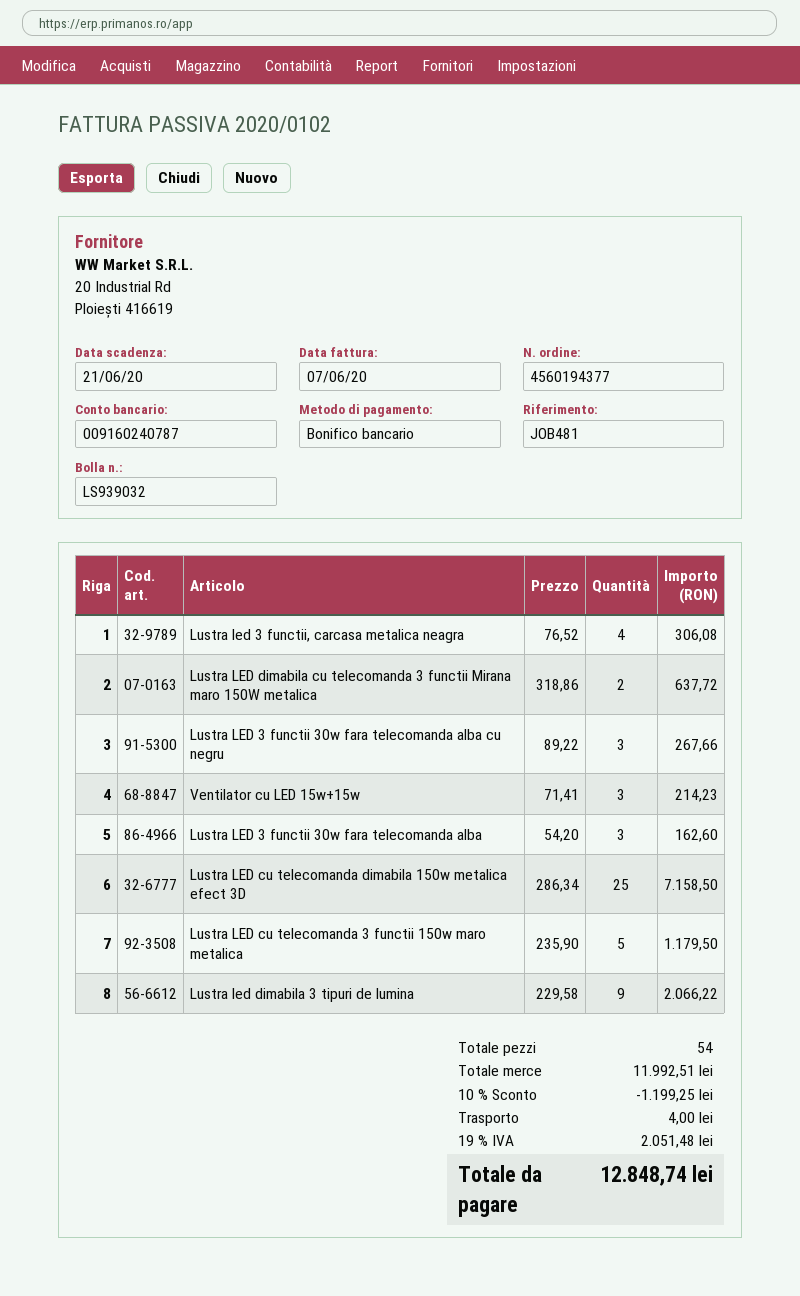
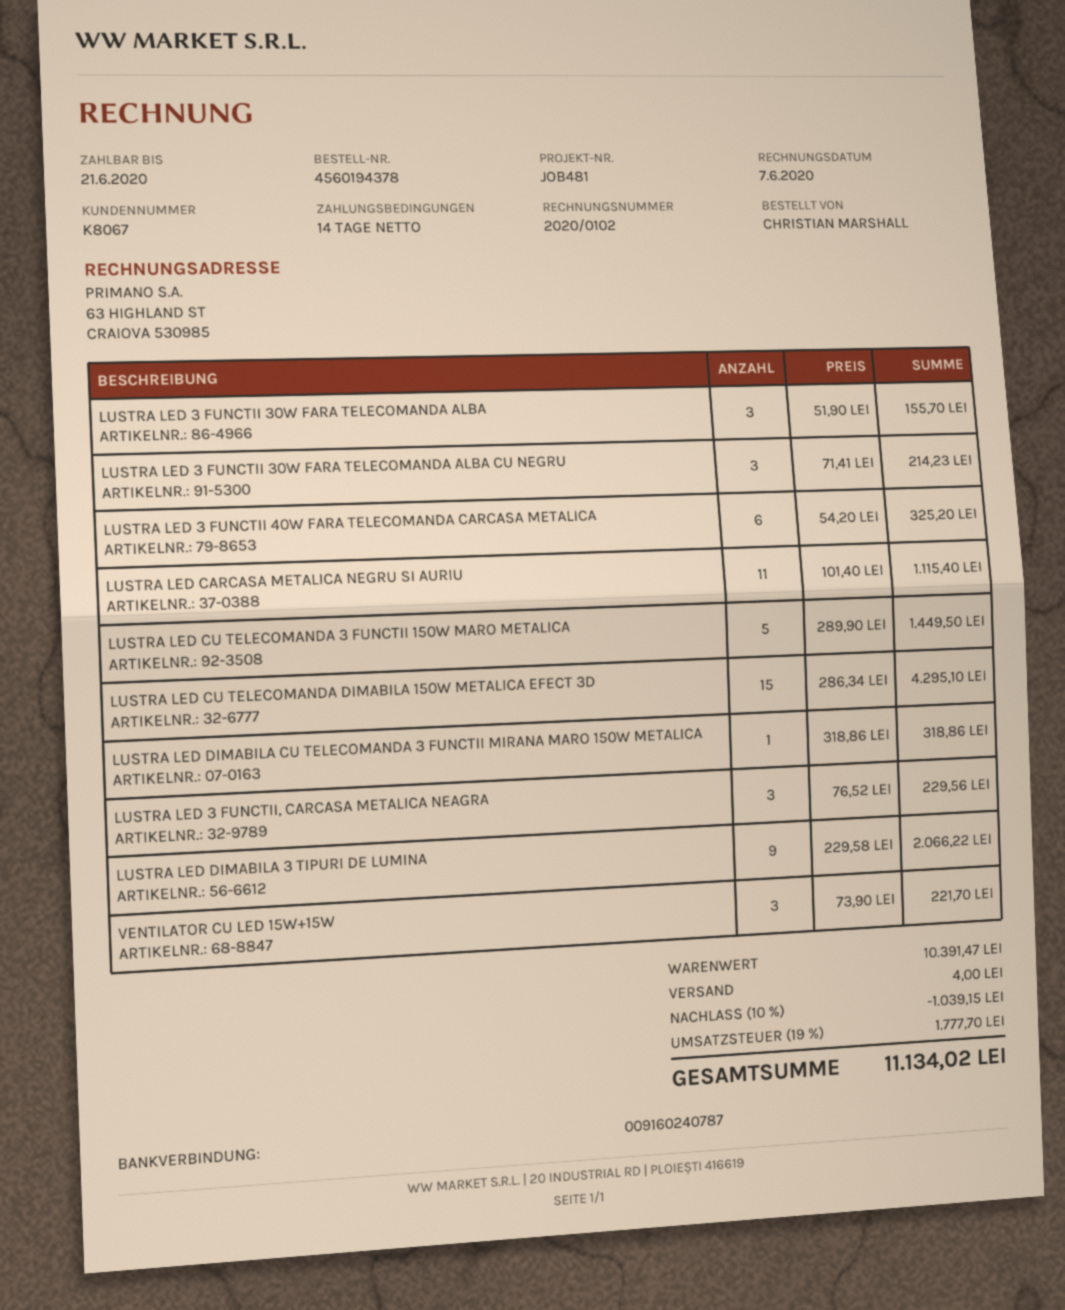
order number: 4560194377 -> 4560194378
Lustra led 3 functii, carcasa metalica neagra: 4 x 76.52 = 306.08 -> 3 x 76.52 = 229.56
Lustra LED dimabila cu telecomanda 3 functii Mirana maro 150W metalica: 2 x 318.86 = 637.72 -> 1 x 318.86 = 318.86
Lustra LED 3 functii 30w fara telecomanda alba cu negru: 3 x 89.22 = 267.66 -> 3 x 71.41 = 214.23
Ventilator cu LED 15w+15w: 3 x 71.41 = 214.23 -> 3 x 73.90 = 221.70
Lustra LED 3 functii 30w fara telecomanda alba: 3 x 54.20 = 162.60 -> 3 x 51.90 = 155.70
Lustra LED cu telecomanda dimabila 150w metalica efect 3D: 25 x 286.34 = 7158.50 -> 15 x 286.34 = 4295.10
Lustra LED cu telecomanda 3 functii 150w maro metalica: 5 x 235.90 = 1179.50 -> 5 x 289.90 = 1449.50
LUSTRA LED 3 FUNCTII 40W FARA TELECOMANDA CARCASA METALICA: none -> 6 x 54.20 = 325.20
LUSTRA LED CARCASA METALICA NEGRU SI AURIU: none -> 11 x 101.40 = 1115.40
subtotal: 11992.51 -> 10391.47
discount: 10% = 1199.25 -> 10% = 1039.15
tax: 19% = 2051.48 -> 19% = 1777.70
total: 12848.74 -> 11134.02

